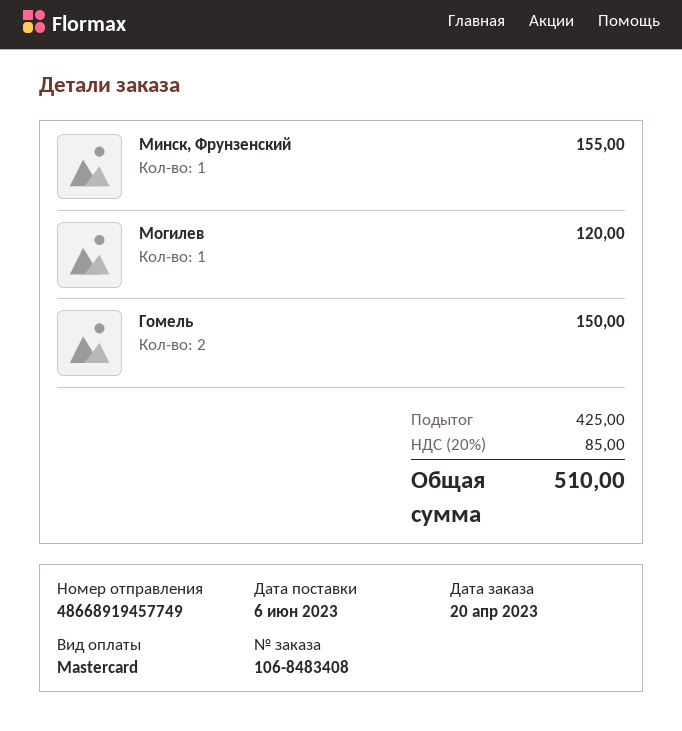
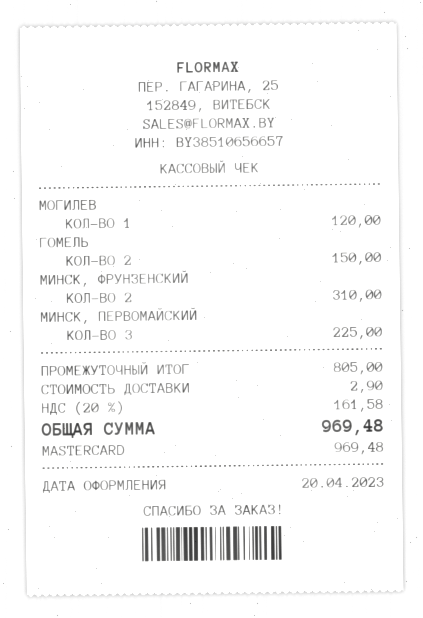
Минск, Фрунзенский: 1 for 155.00 -> 2 for 310.00
МИНСК, ПЕРВОМАЙСКИЙ: none -> 3 for 225.00
subtotal: 425.00 -> 805.00
shipping: none -> 2.90
tax: 20% = 85.00 -> 20% = 161.58
total: 510.00 -> 969.48

